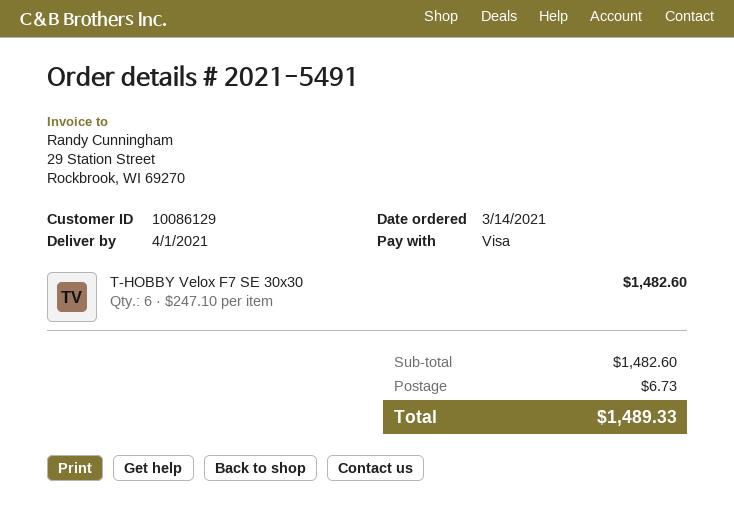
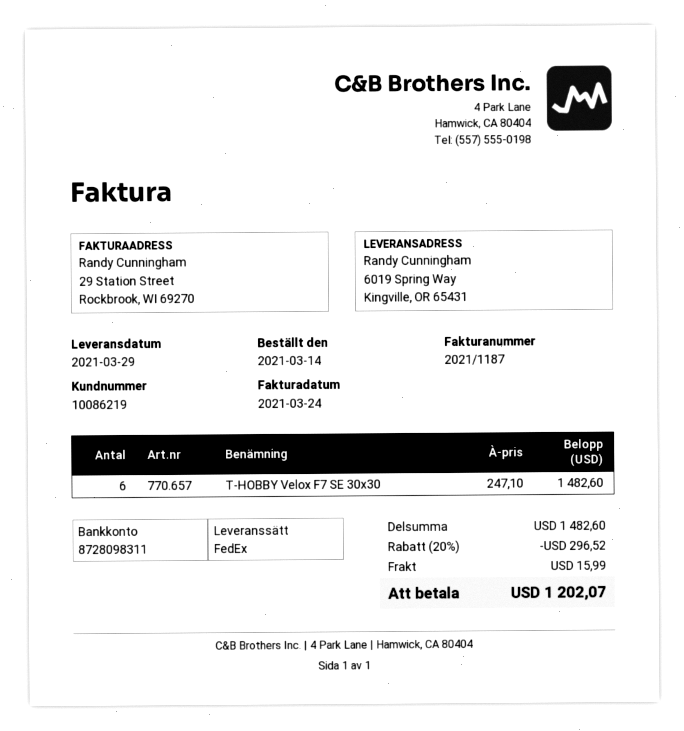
delivery date: 2021-04-01 -> 2021-03-29
customer number: 10086129 -> 10086219
discount: none -> 20% = 296.52
shipping: 6.73 -> 15.99
total: 1489.33 -> 1202.07

